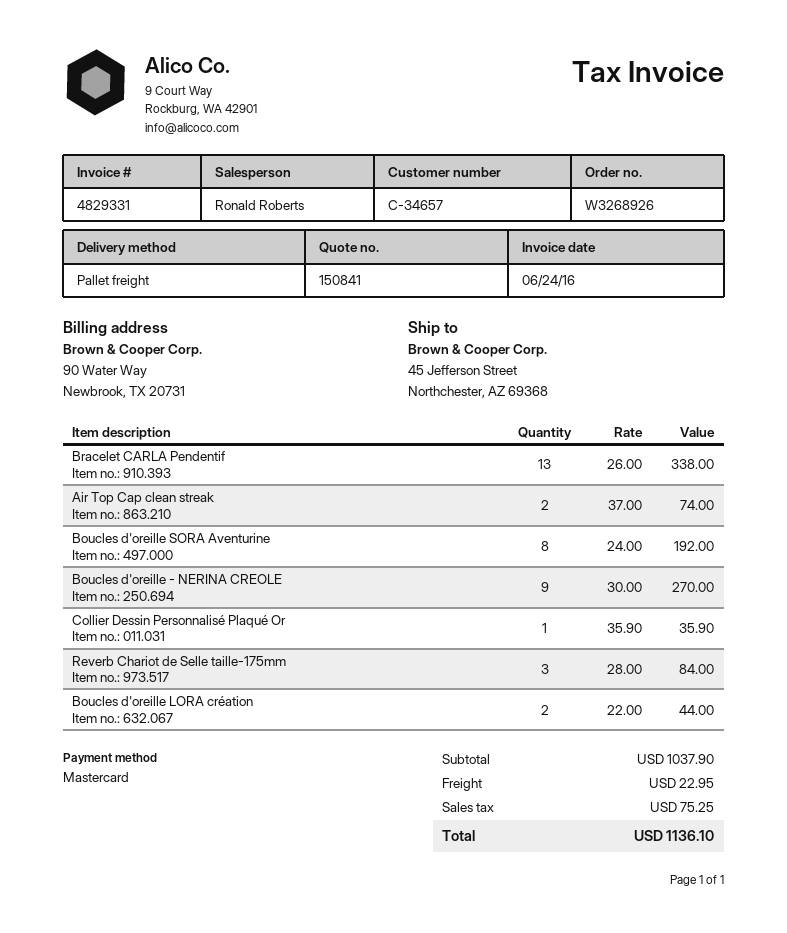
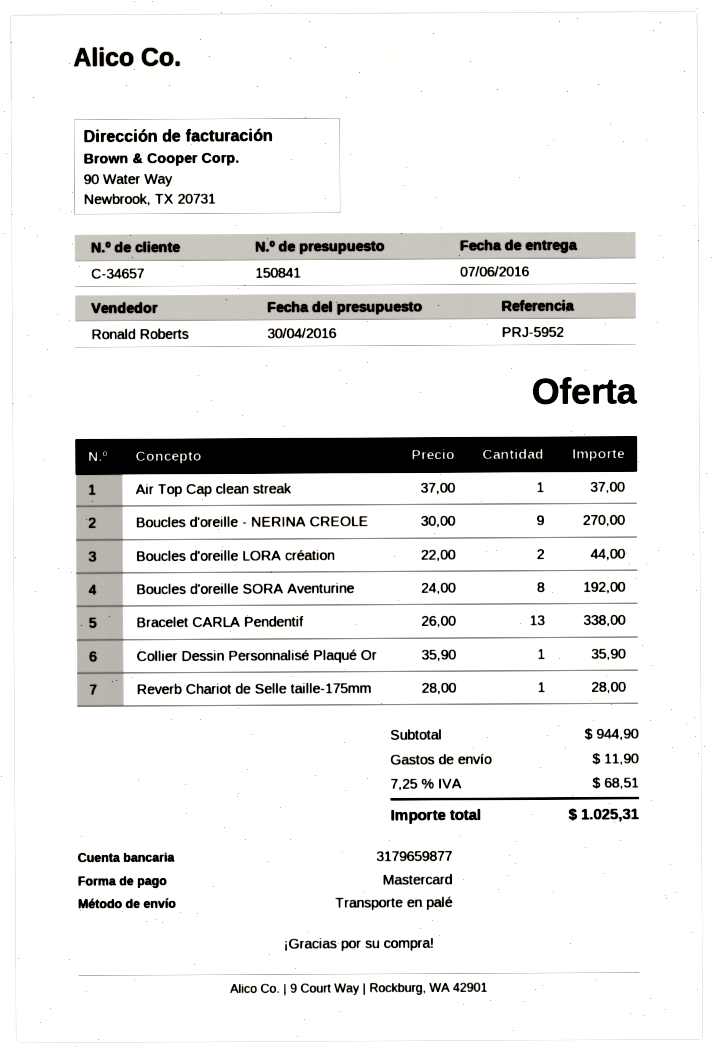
Air Top Cap clean streak: 2 x 37.00 = 74.00 -> 1 x 37.00 = 37.00
Reverb Chariot de Selle taille-175mm: 3 x 28.00 = 84.00 -> 1 x 28.00 = 28.00
subtotal: 1037.90 -> 944.90
shipping: 22.95 -> 11.90
tax: 75.25 -> 68.51
total: 1136.10 -> 1025.31

